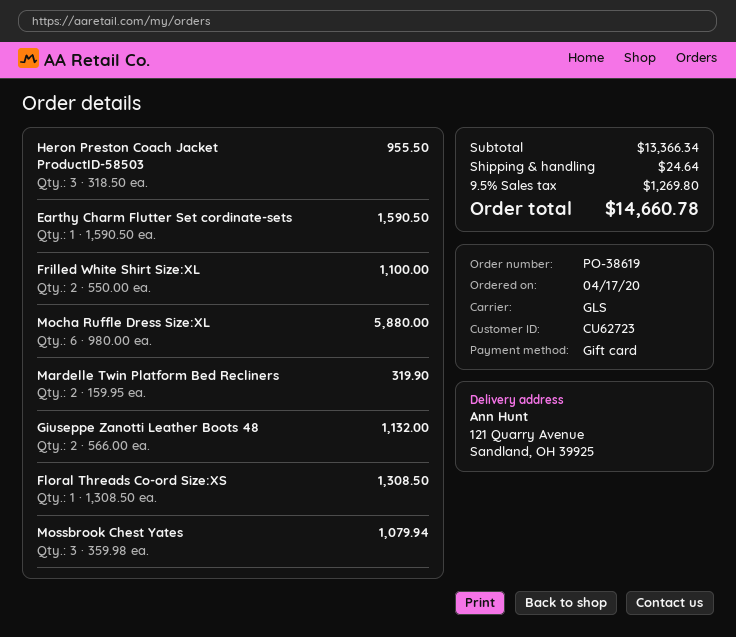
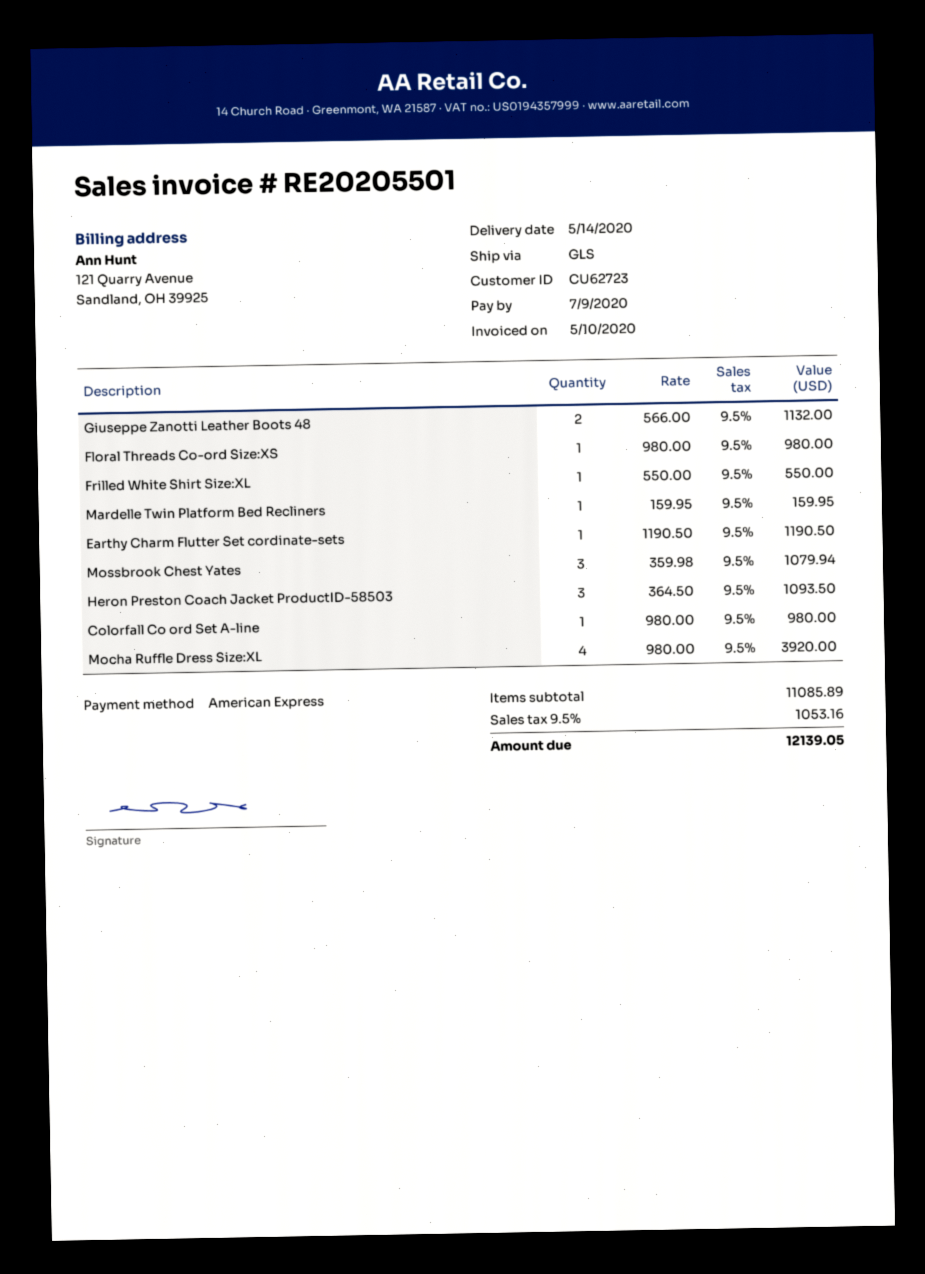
payment method: gift card -> American Express
Heron Preston Coach Jacket ProductID-58503: 3 x 318.50 = 955.50 -> 3 x 364.50 = 1093.50
Earthy Charm Flutter Set cordinate-sets: 1 x 1590.50 = 1590.50 -> 1 x 1190.50 = 1190.50
Frilled White Shirt Size:XL: 2 x 550.00 = 1100.00 -> 1 x 550.00 = 550.00
Mocha Ruffle Dress Size:XL: 6 x 980.00 = 5880.00 -> 4 x 980.00 = 3920.00
Mardelle Twin Platform Bed Recliners: 2 x 159.95 = 319.90 -> 1 x 159.95 = 159.95
Floral Threads Co-ord Size:XS: 1 x 1308.50 = 1308.50 -> 1 x 980.00 = 980.00
Colorfall Co ord Set A-line: none -> 1 x 980.00 = 980.00
subtotal: 13366.34 -> 11085.89
shipping: 24.64 -> none
tax: 9.5% = 1269.80 -> 9.5% = 1053.16
total: 14660.78 -> 12139.05

